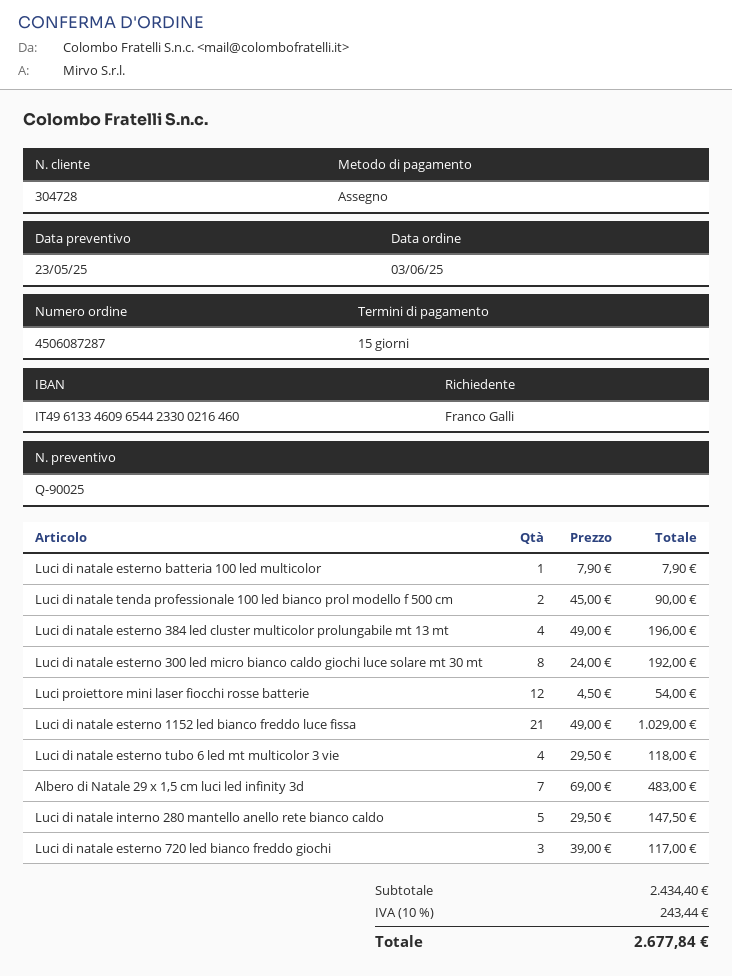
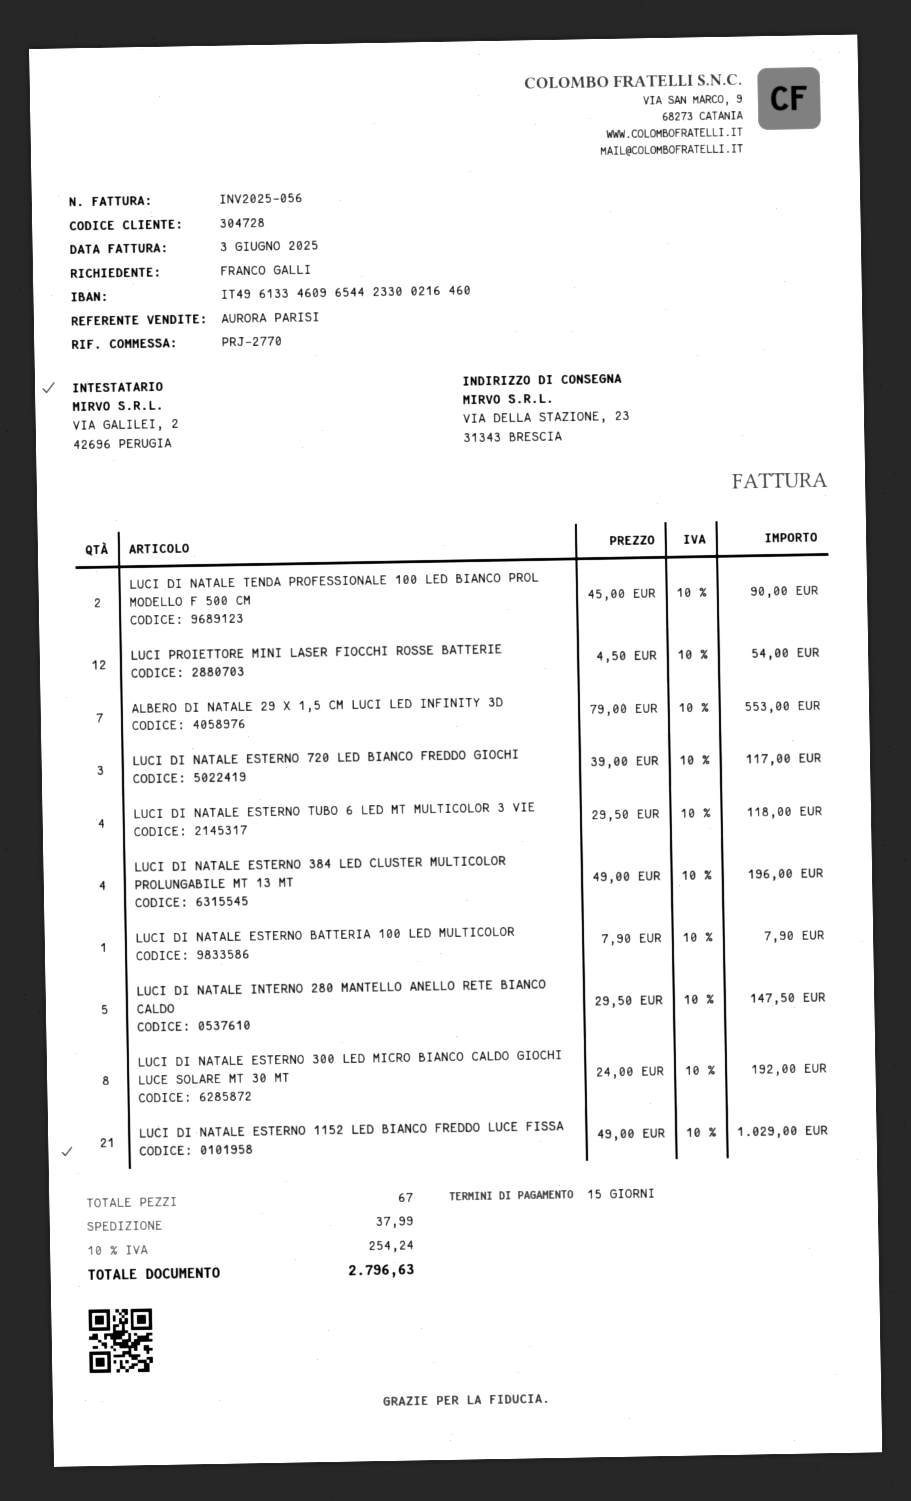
Albero di Natale 29 x 1,5 cm luci led infinity 3d: 7 x 69.00 = 483.00 -> 7 x 79.00 = 553.00
shipping: none -> 37.99
tax: 10% = 243.44 -> 10% = 254.24
total: 2677.84 -> 2796.63

